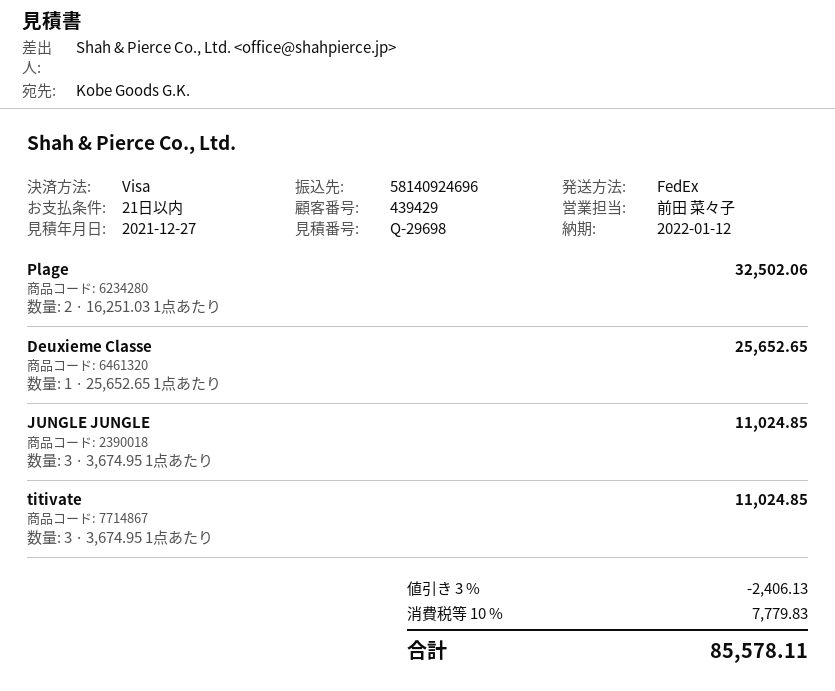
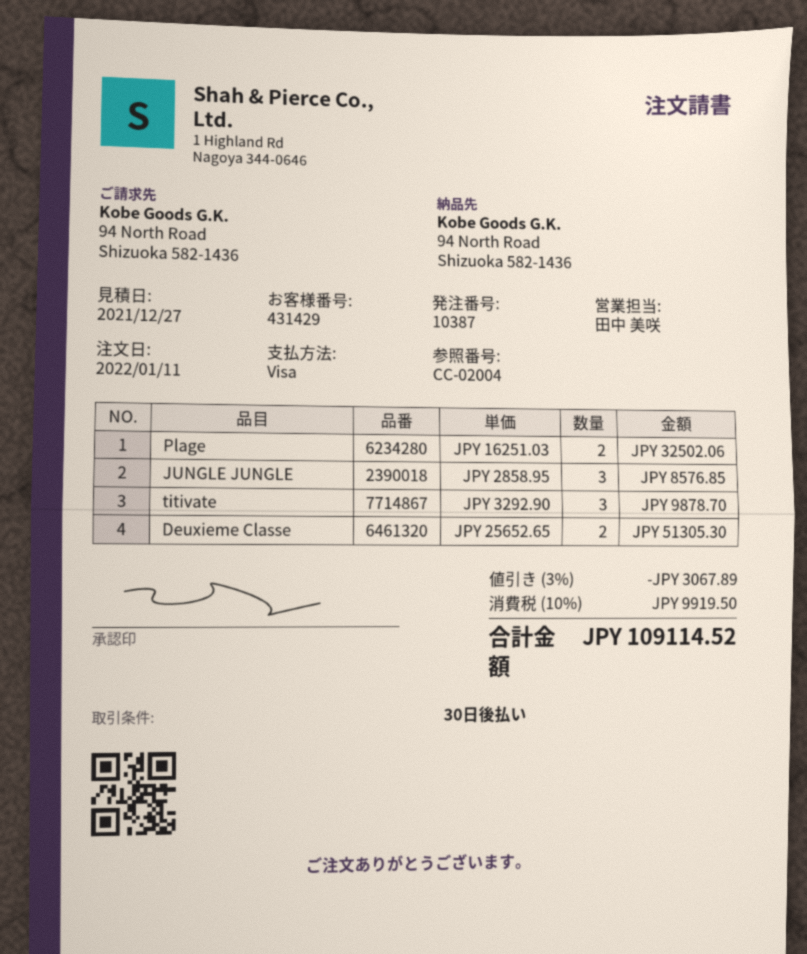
payment terms: 21 days -> 30 days
customer number: 439429 -> 431429
sales rep: 前田 菜々子 -> 田中 美咲
Deuxieme Classe: 1 x 25652.65 = 25652.65 -> 2 x 25652.65 = 51305.30
JUNGLE JUNGLE: 3 x 3674.95 = 11024.85 -> 3 x 2858.95 = 8576.85
titivate: 3 x 3674.95 = 11024.85 -> 3 x 3292.90 = 9878.70
discount: 3% = 2406.13 -> 3% = 3067.89
tax: 10% = 7779.83 -> 10% = 9919.50
total: 85578.11 -> 109114.52

